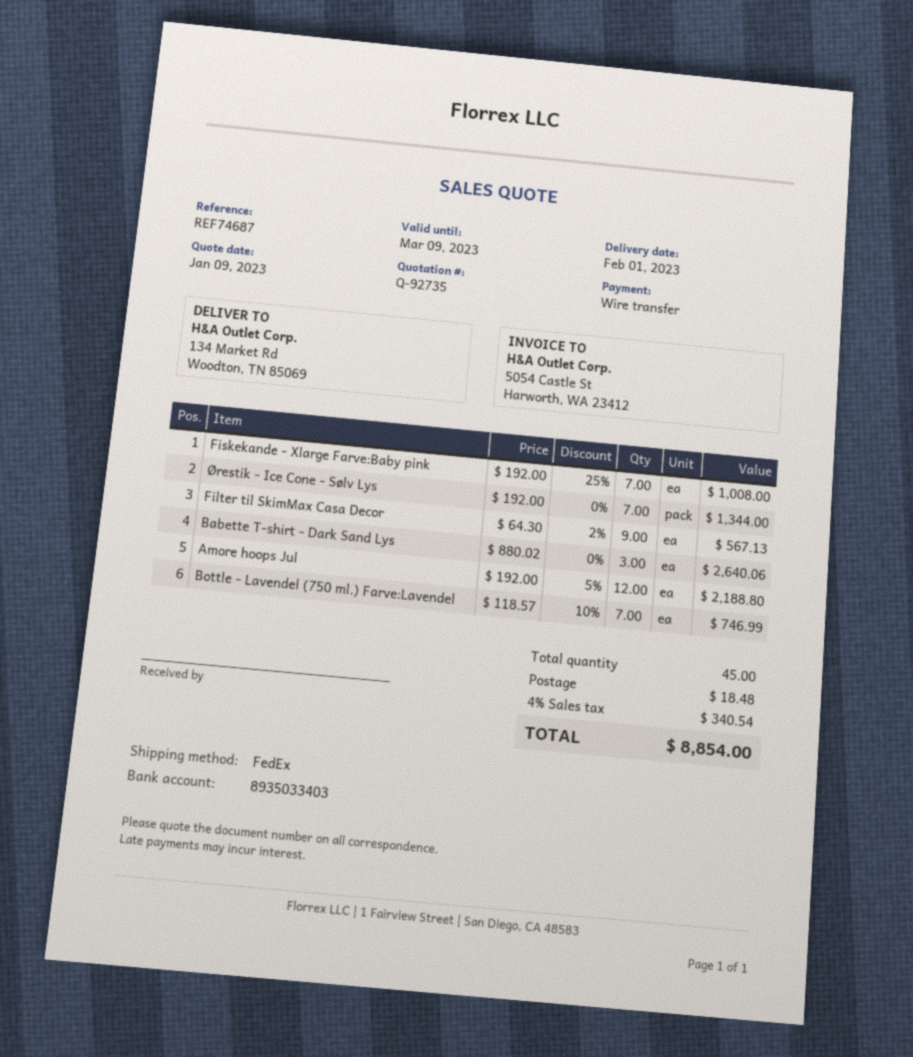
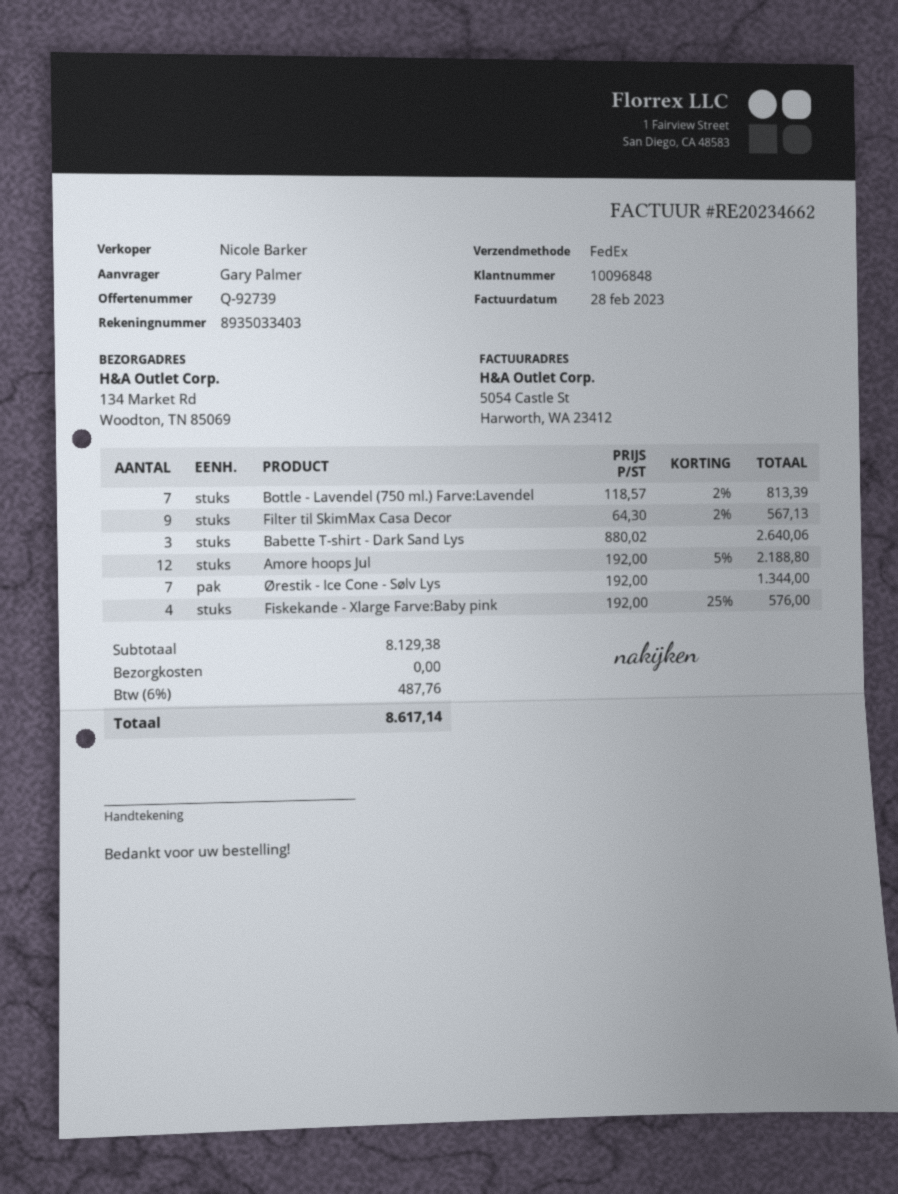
quote number: Q-92735 -> Q-92739
Fiskekande - Xlarge Farve:Baby pink: 7 x 192.00 - 25% = 1008.00 -> 4 x 192.00 - 25% = 576.00
Bottle - Lavendel (750 ml.) Farve:Lavendel: 7 x 118.57 - 10% = 746.99 -> 7 x 118.57 - 2% = 813.39
shipping: 18.48 -> 0.00
tax: 4% = 340.54 -> 6% = 487.76
total: 8854.00 -> 8617.14

